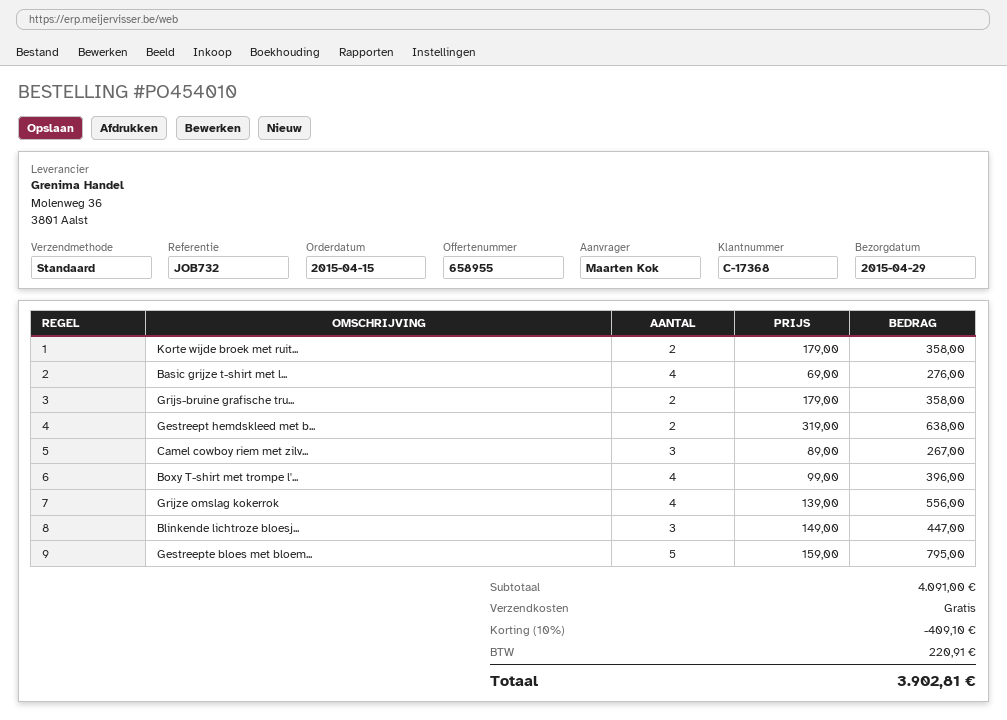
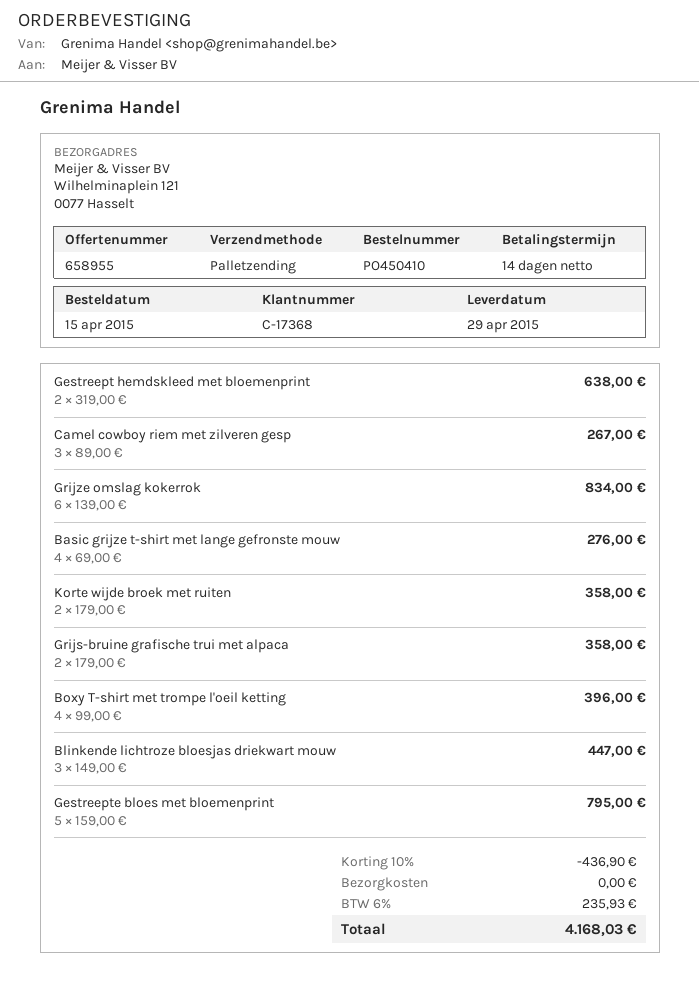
order number: PO454010 -> PO450410
shipping method: standard -> pallet freight
Grijze omslag kokerrok: 4 x 139.00 = 556.00 -> 6 x 139.00 = 834.00
discount: 10% = 409.10 -> 10% = 436.90
tax: 220.91 -> 235.93
total: 3902.81 -> 4168.03

